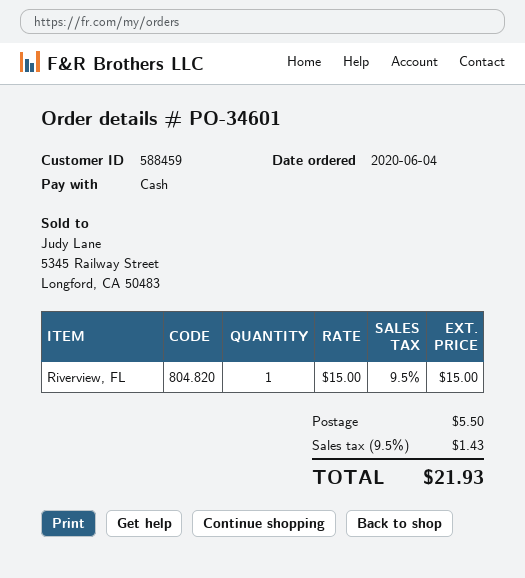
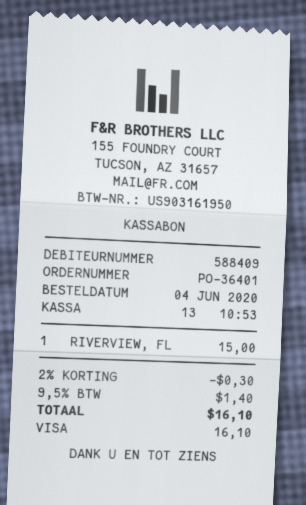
order number: PO-34601 -> PO-36401
customer number: 588459 -> 588409
payment method: cash -> Visa
discount: none -> 2% = 0.30
shipping: 5.50 -> none
tax: 9.5% = 1.43 -> 9.5% = 1.40
total: 21.93 -> 16.10

